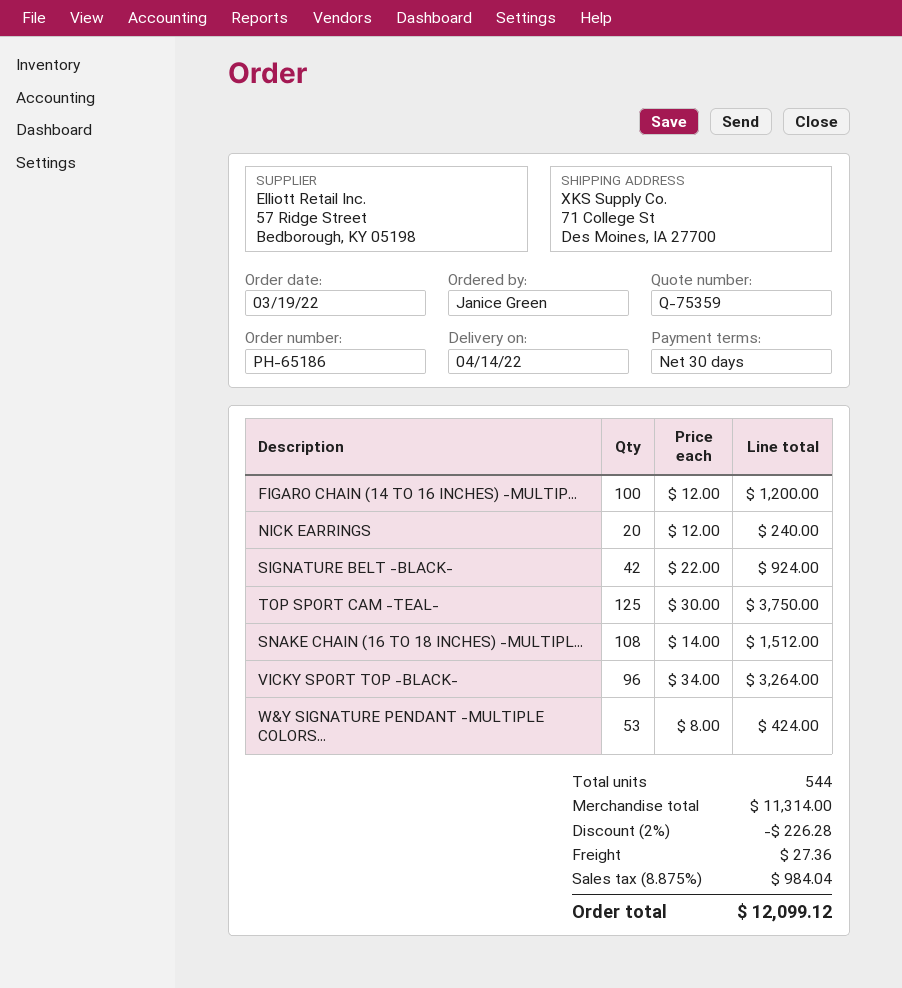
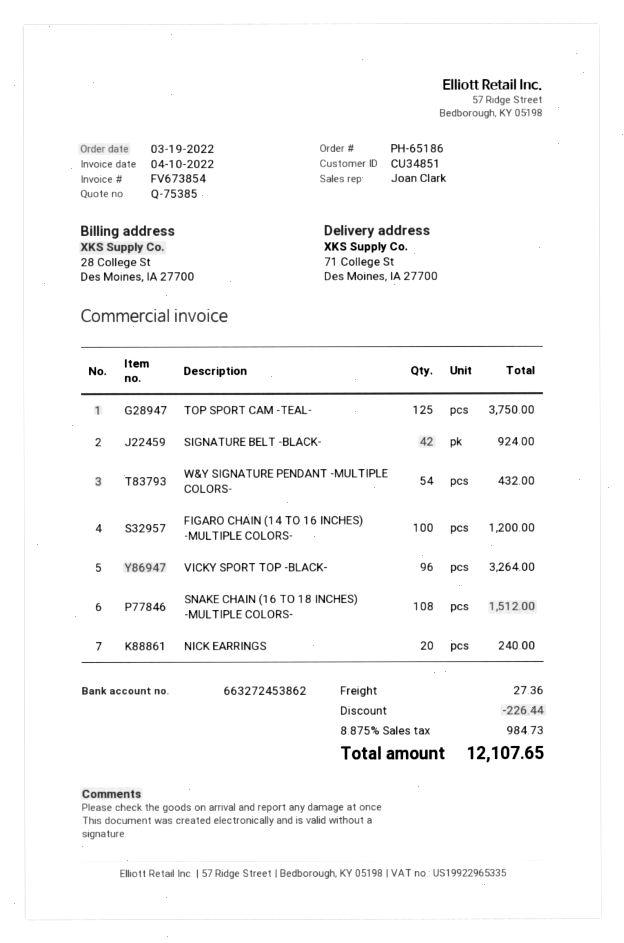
quote number: Q-75359 -> Q-75385
W&Y SIGNATURE PENDANT -MULTIPLE COLORS...: 53 for 424.00 -> 54 for 432.00
discount: 226.28 -> 226.44
tax: 8.875% = 984.04 -> 8.875% = 984.73
total: 12099.12 -> 12107.65

